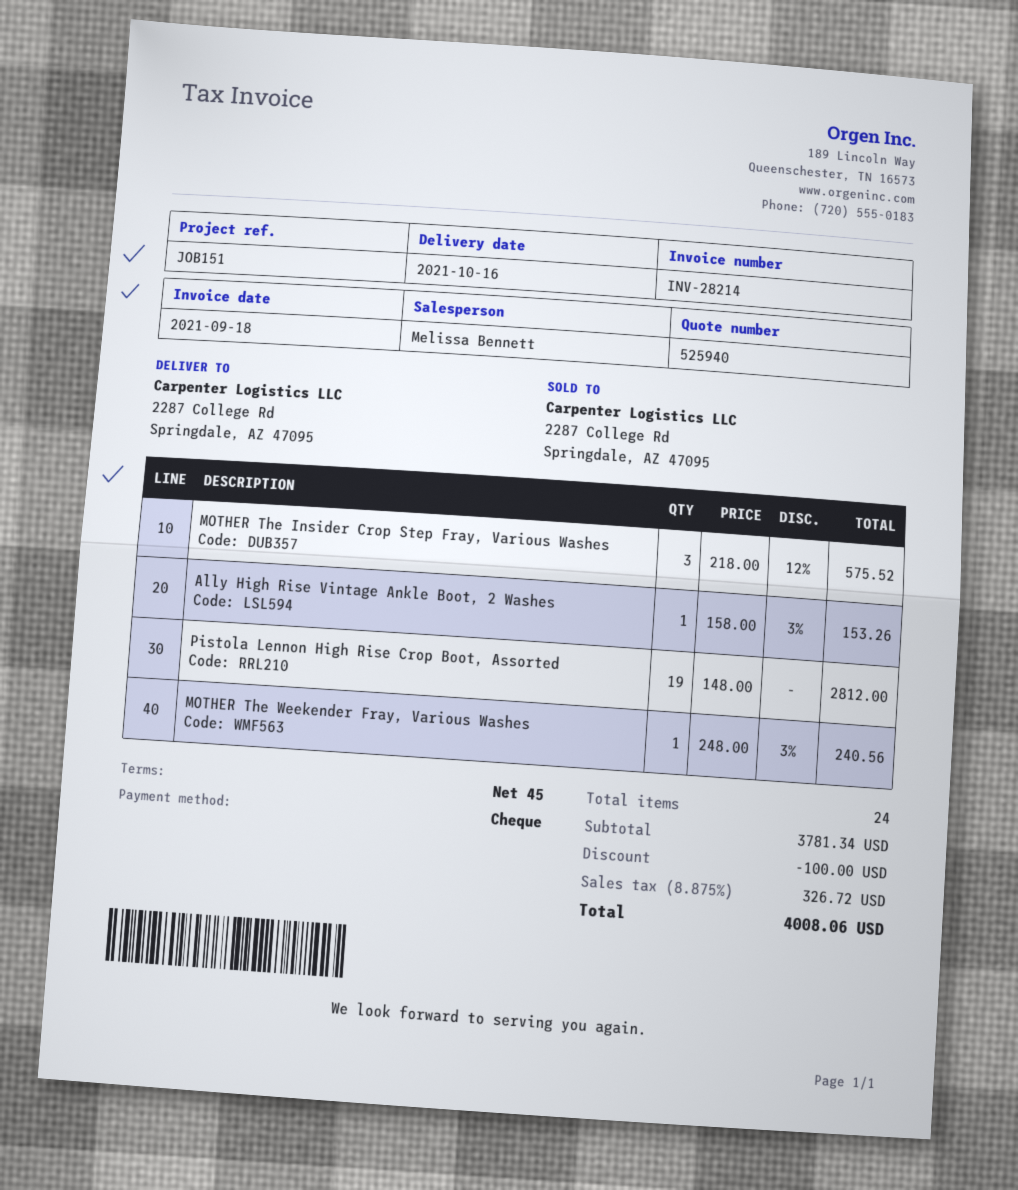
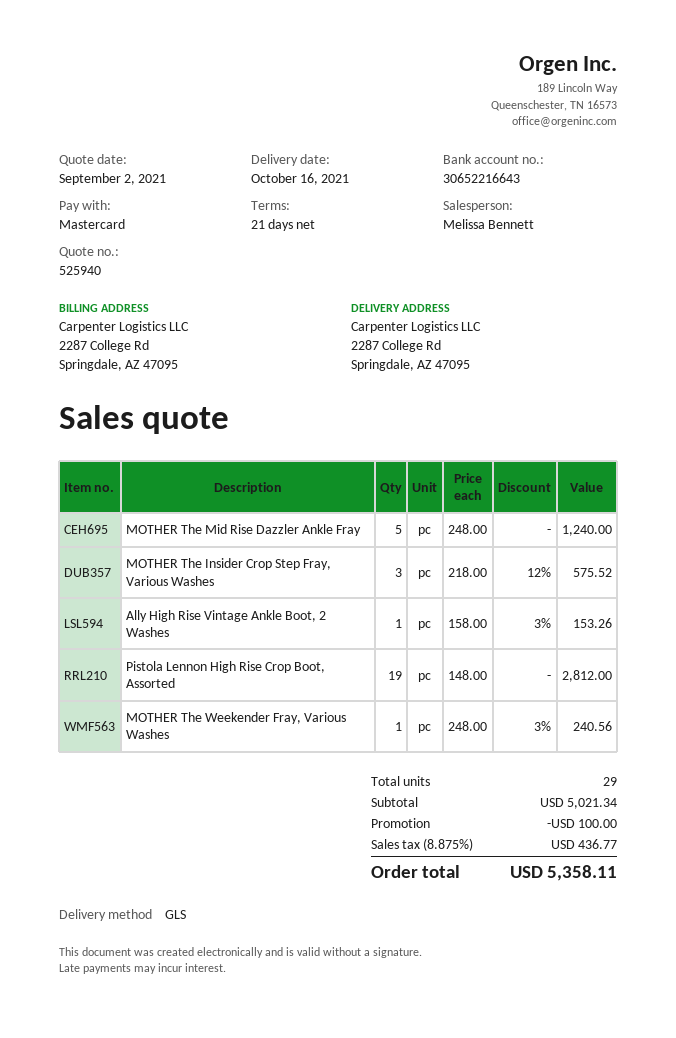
payment terms: 45 days -> 21 days
payment method: cheque -> Mastercard
MOTHER The Mid Rise Dazzler Ankle Fray: none -> 5 x 248.00 = 1240.00
total quantity: 24 -> 29
subtotal: 3781.34 -> 5021.34
tax: 8.875% = 326.72 -> 8.875% = 436.77
total: 4008.06 -> 5358.11

